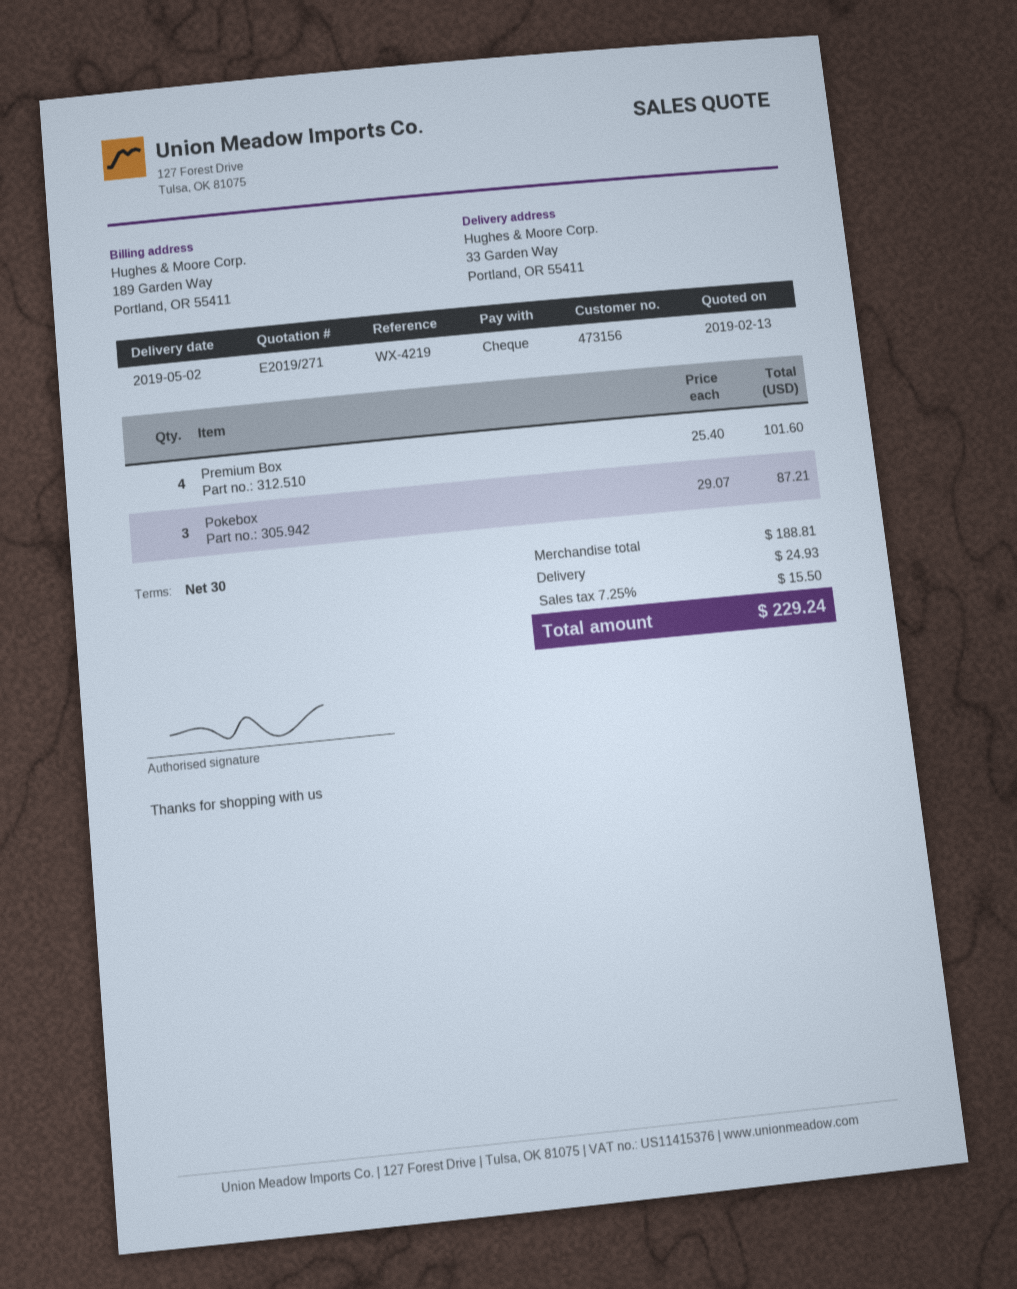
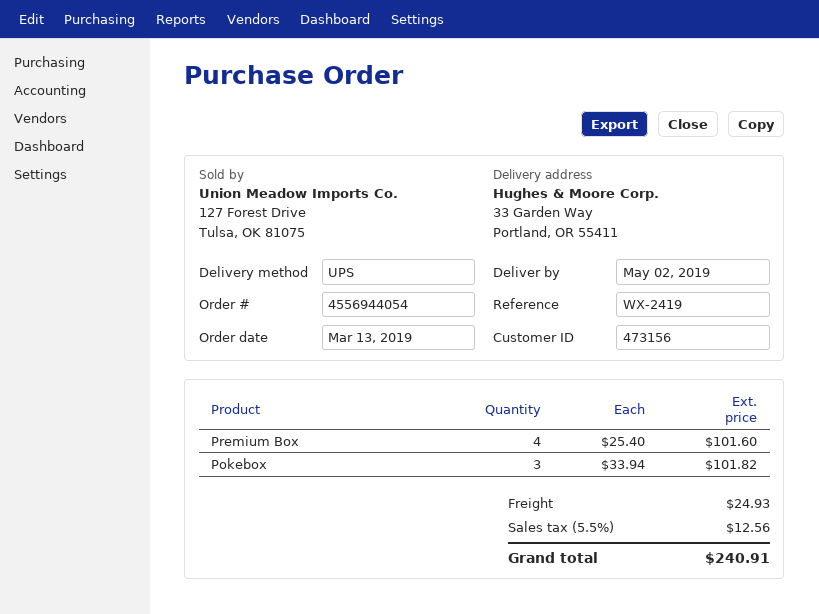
reference: WX-4219 -> WX-2419
Pokebox: 3 x 29.07 = 87.21 -> 3 x 33.94 = 101.82
tax: 7.25% = 15.50 -> 5.5% = 12.56
total: 229.24 -> 240.91

